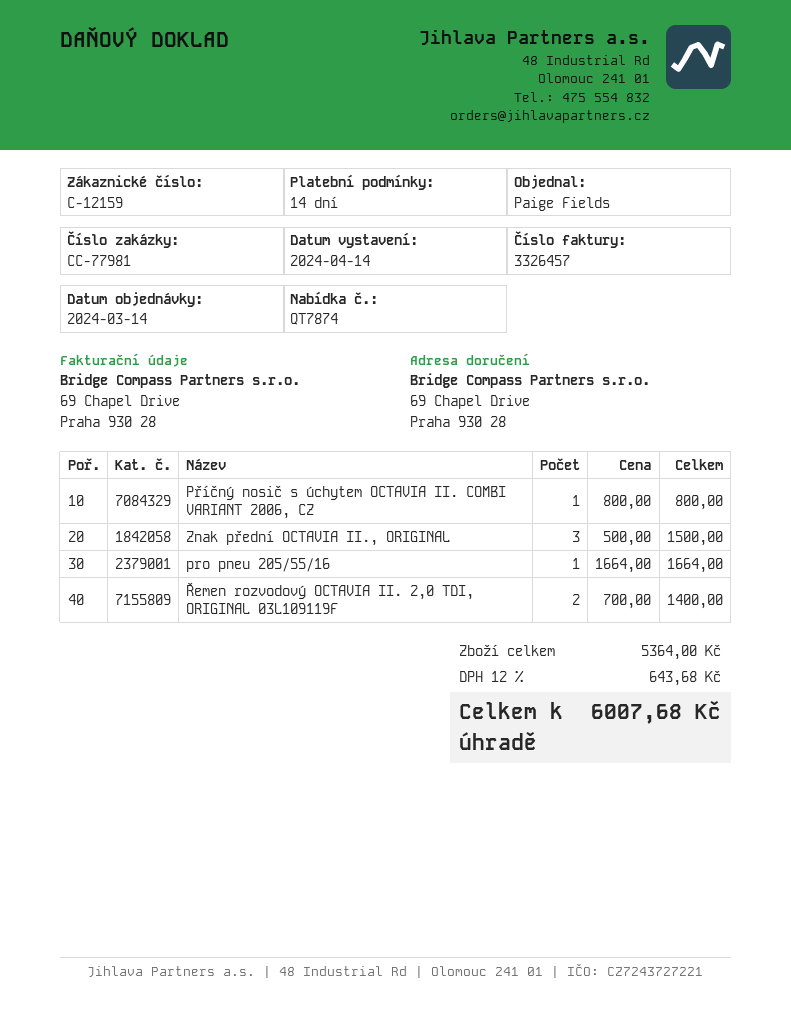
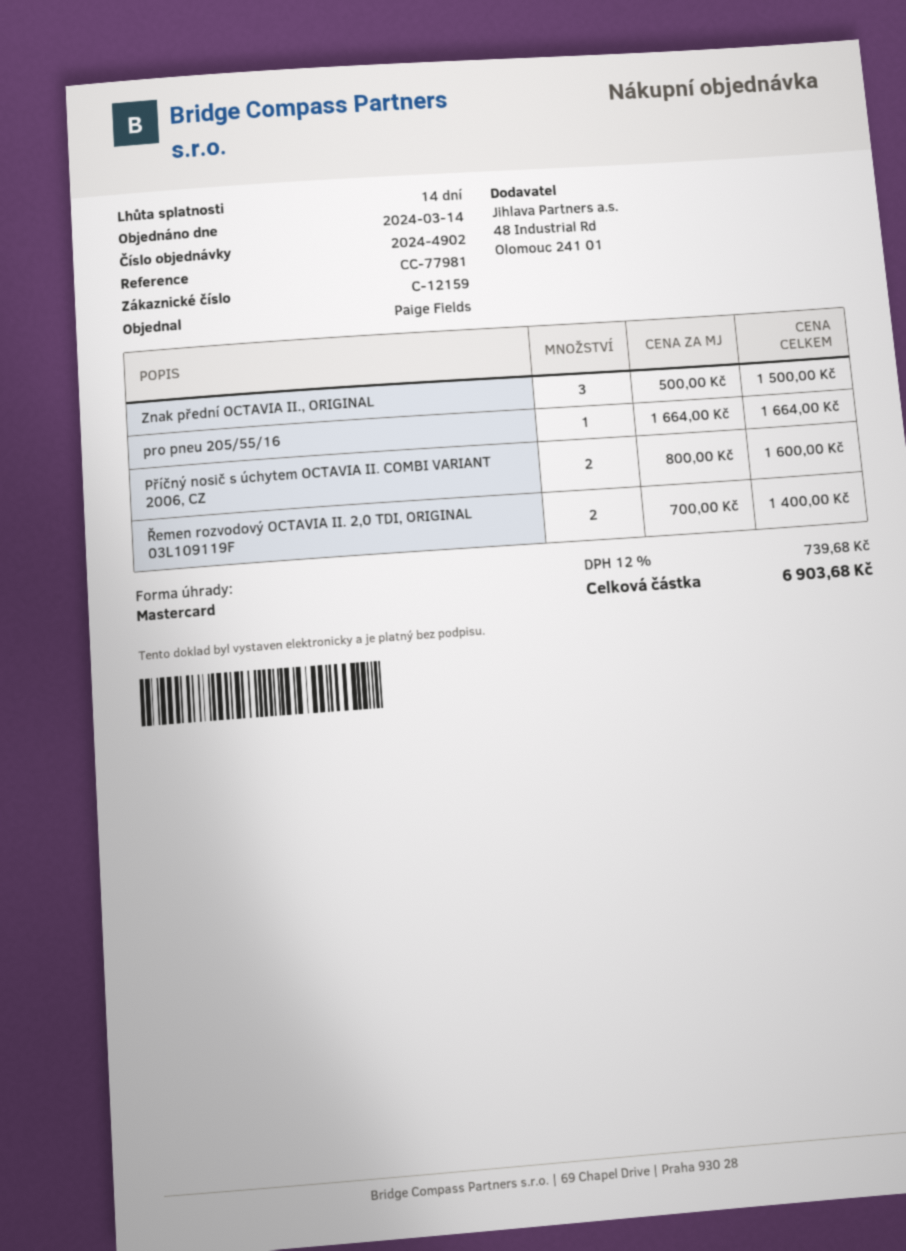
Příčný nosič s úchytem OCTAVIA II. COMBI VARIANT 2006, CZ: 1 x 800.00 = 800.00 -> 2 x 800.00 = 1600.00
tax: 12% = 643.68 -> 12% = 739.68
total: 6007.68 -> 6903.68

